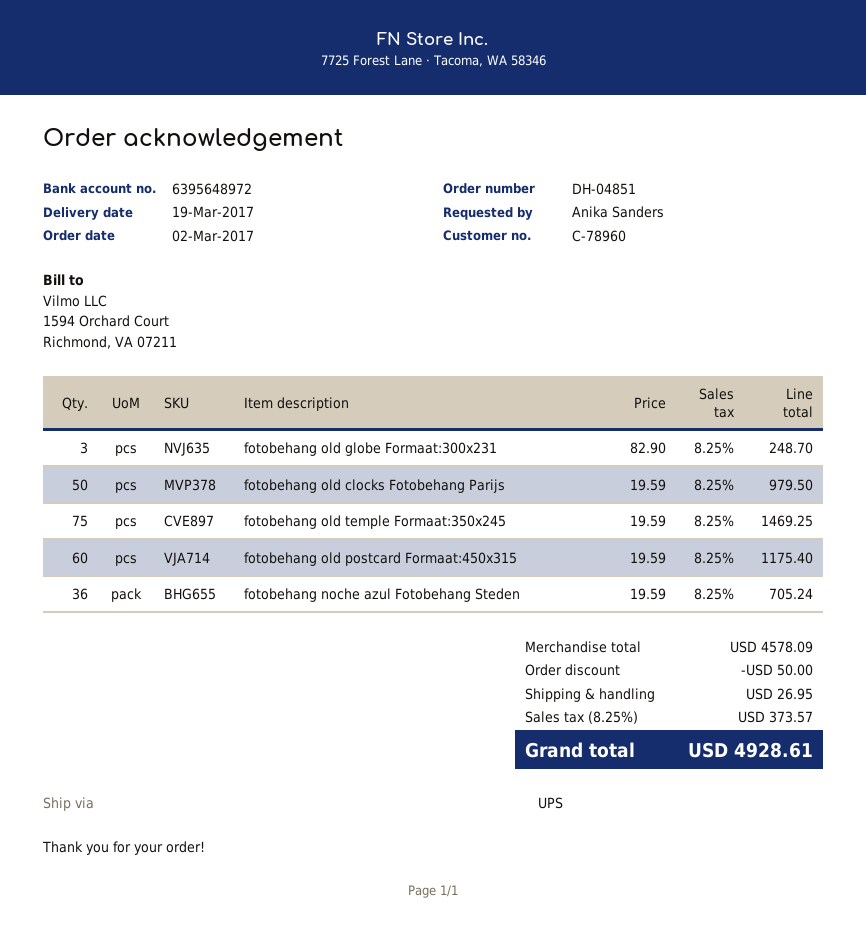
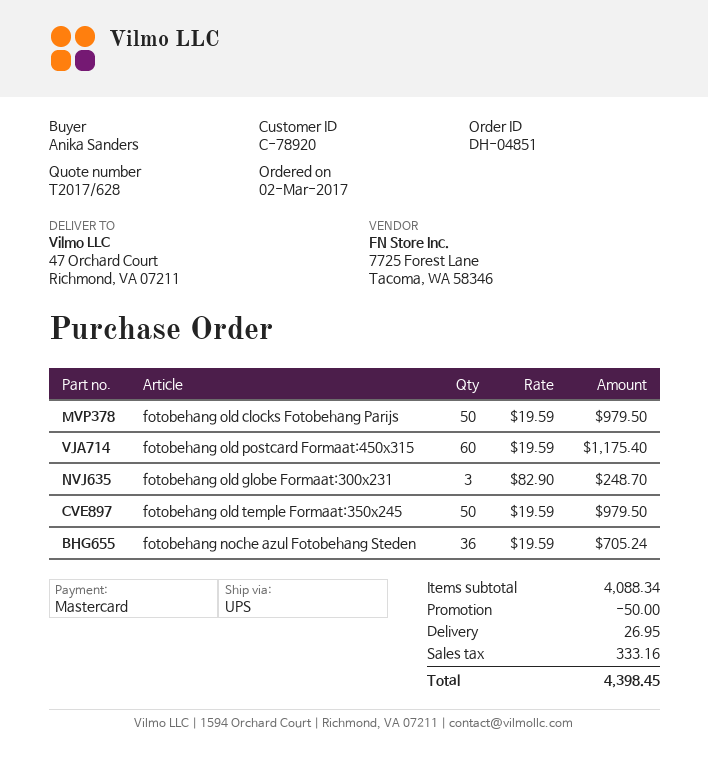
customer number: C-78960 -> C-78920
fotobehang old temple Formaat:350x245: 75 x 19.59 = 1469.25 -> 50 x 19.59 = 979.50
subtotal: 4578.09 -> 4088.34
tax: 373.57 -> 333.16
total: 4928.61 -> 4398.45

